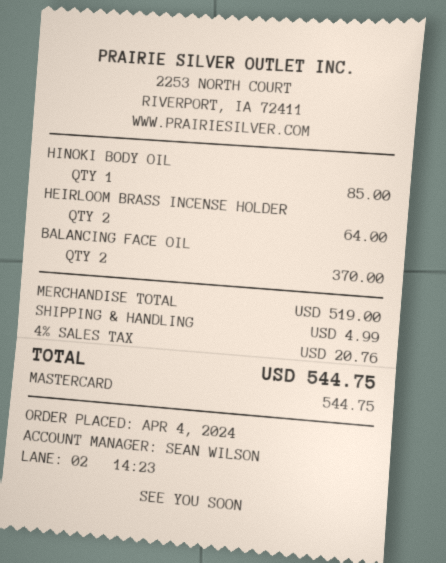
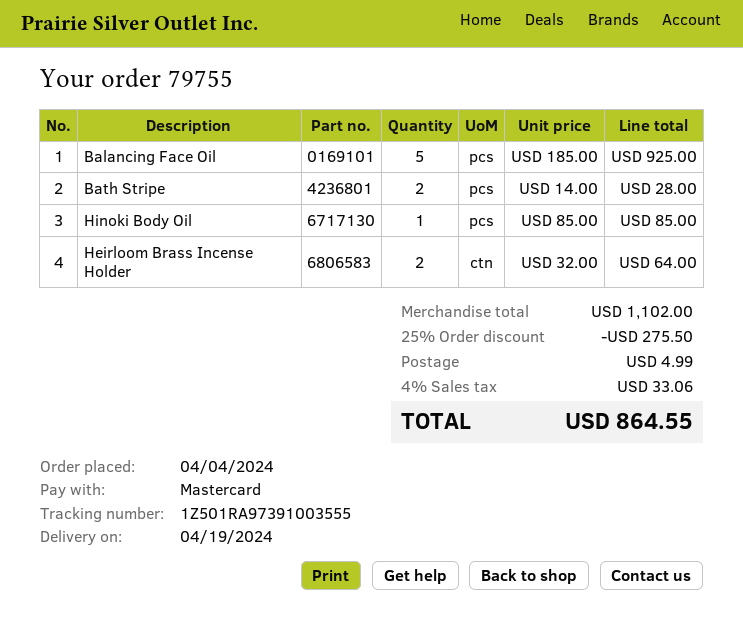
BALANCING FACE OIL: 2 for 370.00 -> 5 for 925.00
Bath Stripe: none -> 2 for 28.00
subtotal: 519.00 -> 1102.00
discount: none -> 25% = 275.50
tax: 4% = 20.76 -> 4% = 33.06
total: 544.75 -> 864.55

